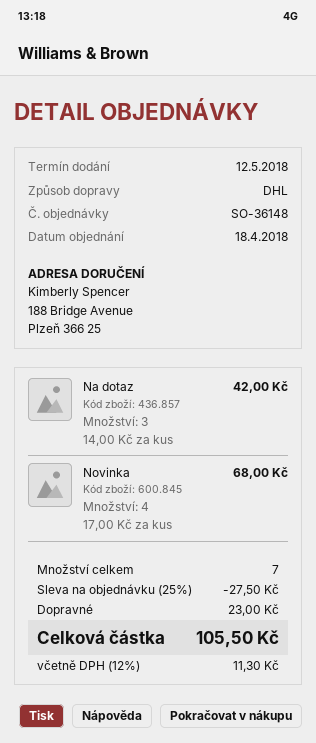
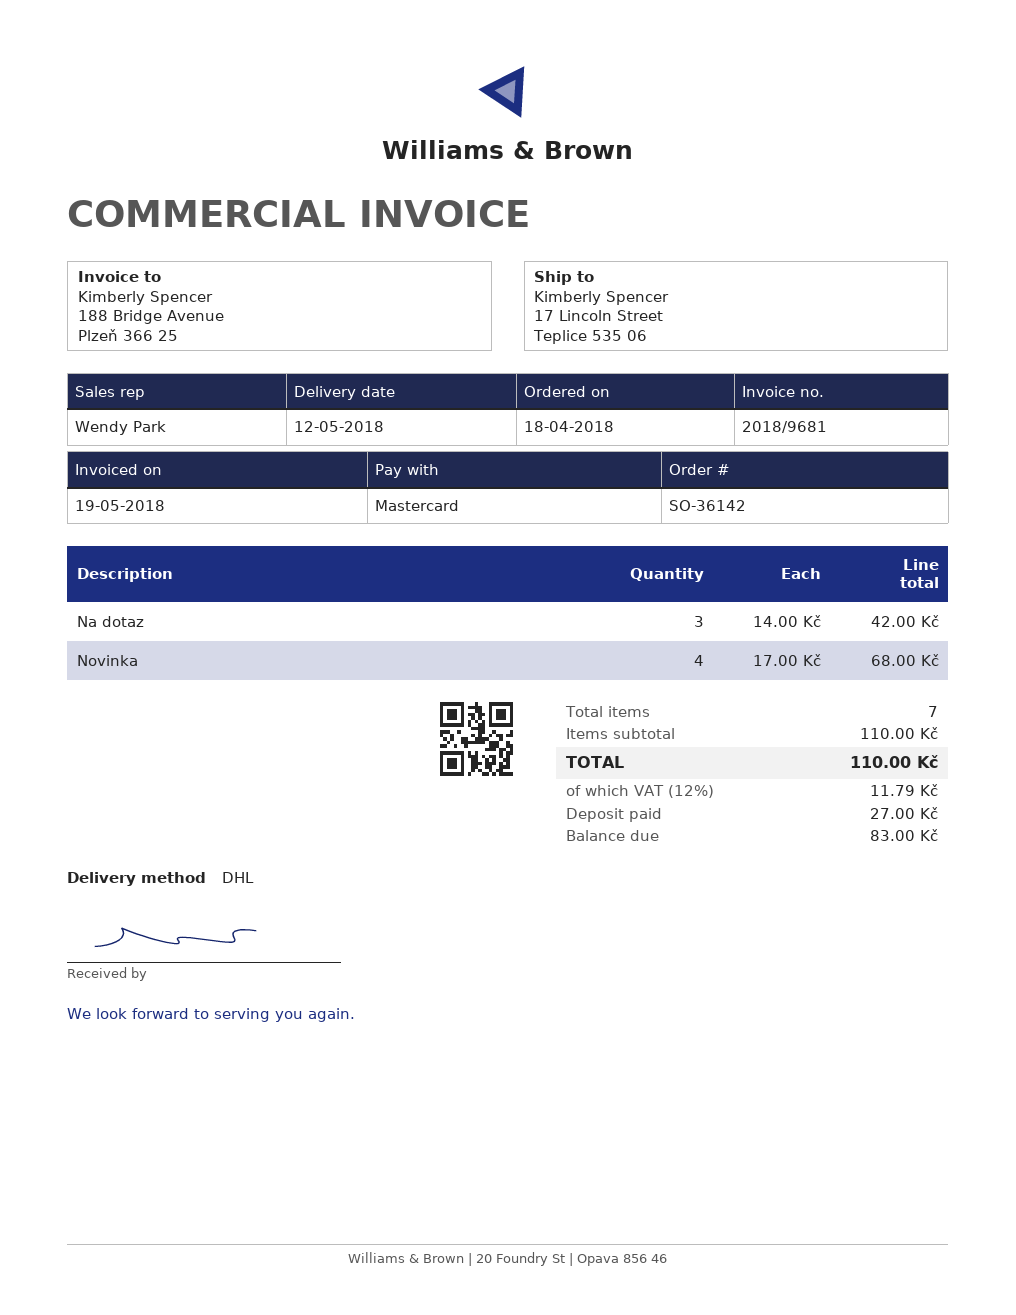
order number: SO-36148 -> SO-36142
ship to: 188 Bridge Avenue, Plzeň 366 25 -> 17 Lincoln Street, Teplice 535 06
discount: 25% = 27.50 -> none
shipping: 23.00 -> none
tax: 12% = 11.30 -> 12% = 11.79
total: 105.50 -> 110.00

